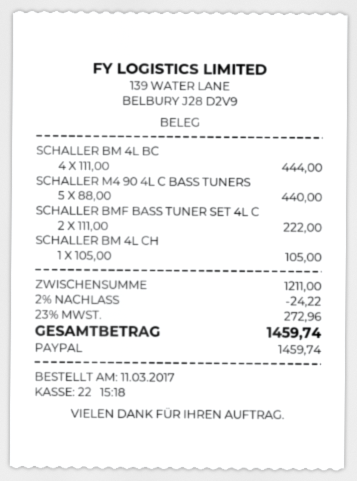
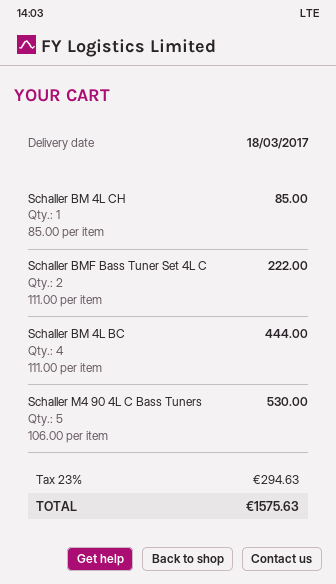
SCHALLER M4 90 4L C BASS TUNERS: 5 x 88.00 = 440.00 -> 5 x 106.00 = 530.00
SCHALLER BM 4L CH: 1 x 105.00 = 105.00 -> 1 x 85.00 = 85.00
discount: 2% = 24.22 -> none
tax: 23% = 272.96 -> 23% = 294.63
total: 1459.74 -> 1575.63

